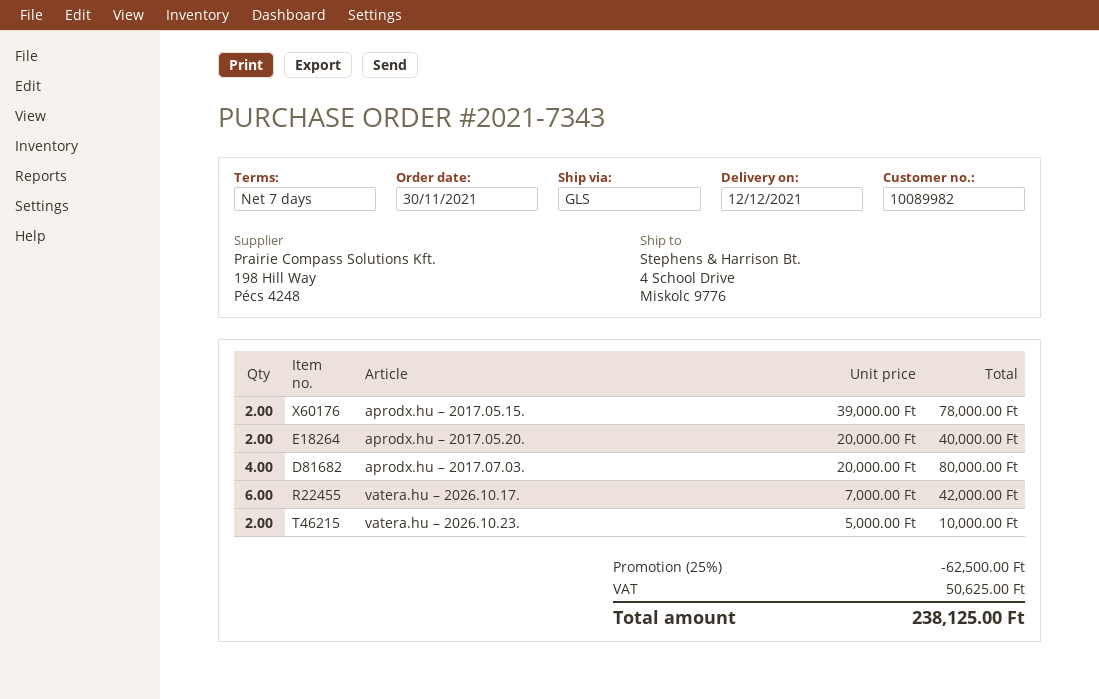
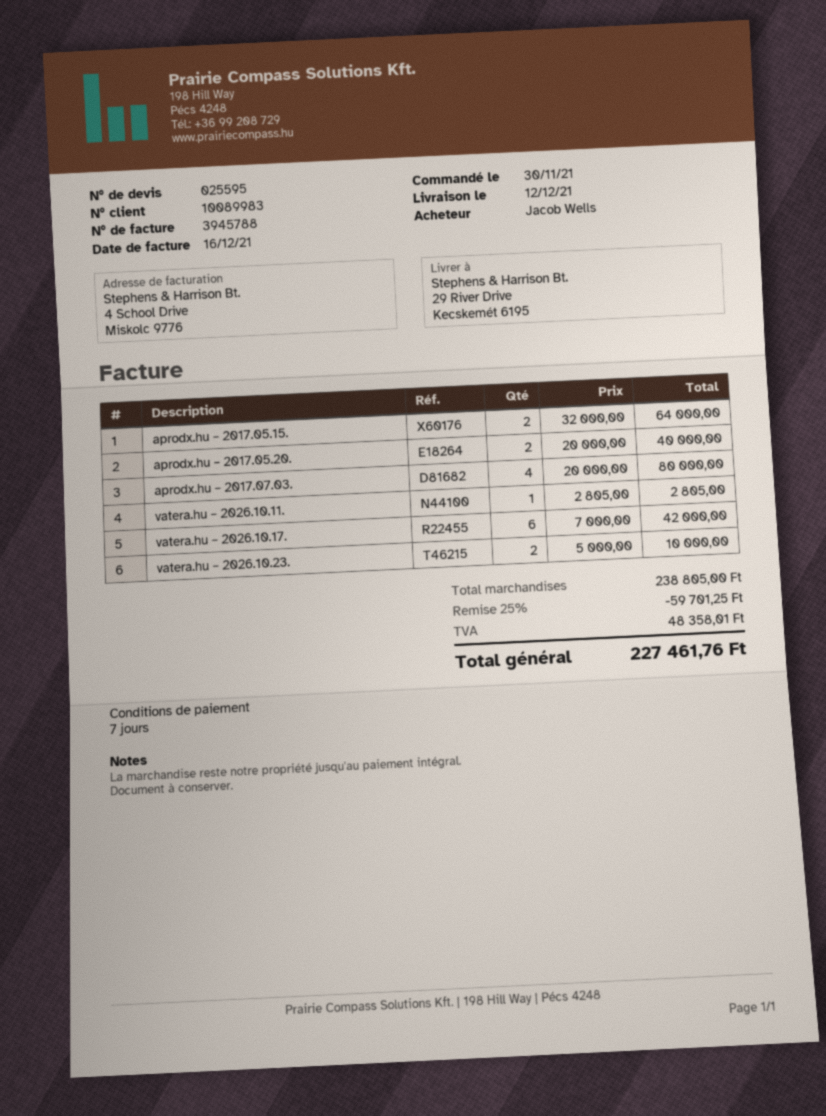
customer number: 10089982 -> 10089983
ship to: 4 School Drive, Miskolc 9776 -> 29 River Drive, Kecskemét 6195
aprodx.hu – 2017.05.15.: 2 x 39000.00 = 78000.00 -> 2 x 32000.00 = 64000.00
vatera.hu – 2026.10.11.: none -> 1 x 2805.00 = 2805.00
discount: 25% = 62500.00 -> 25% = 59701.25
tax: 50625.00 -> 48358.01
total: 238125.00 -> 227461.76

